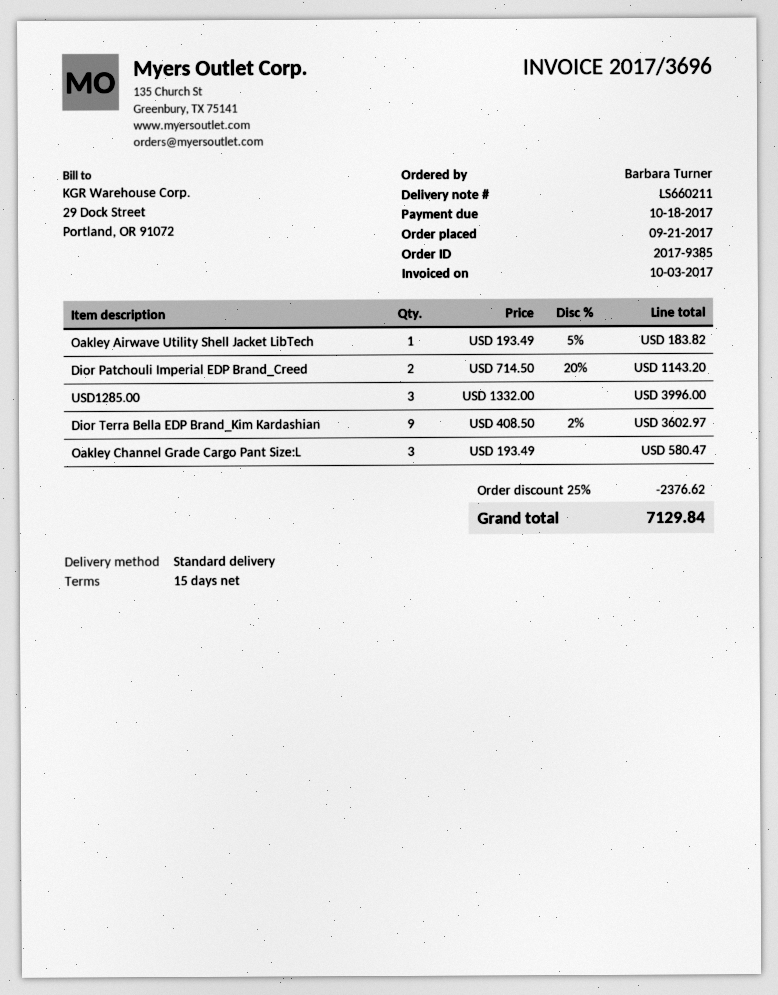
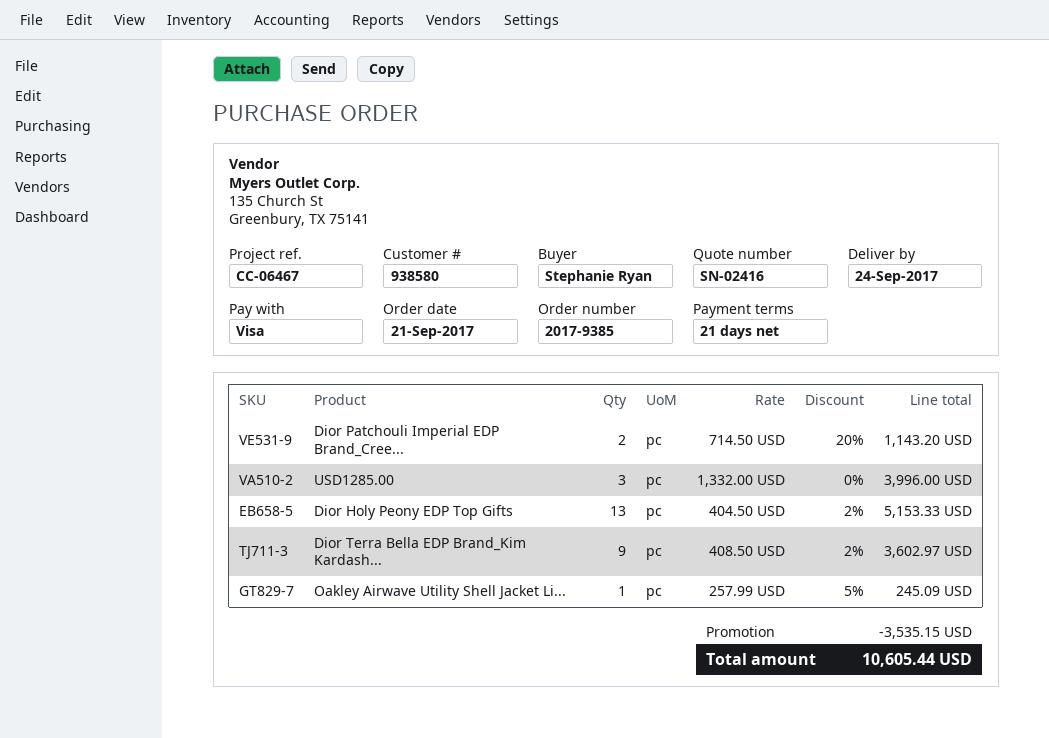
payment terms: 15 days -> 21 days
ordered by: Barbara Turner -> Stephanie Ryan
Oakley Airwave Utility Shell Jacket LibTech: 1 x 193.49 - 5% = 183.82 -> 1 x 257.99 - 5% = 245.09
Oakley Channel Grade Cargo Pant Size:L: 3 x 193.49 = 580.47 -> none
Dior Holy Peony EDP Top Gifts: none -> 13 x 404.50 - 2% = 5153.33
discount: 2376.62 -> 3535.15
total: 7129.84 -> 10605.44

